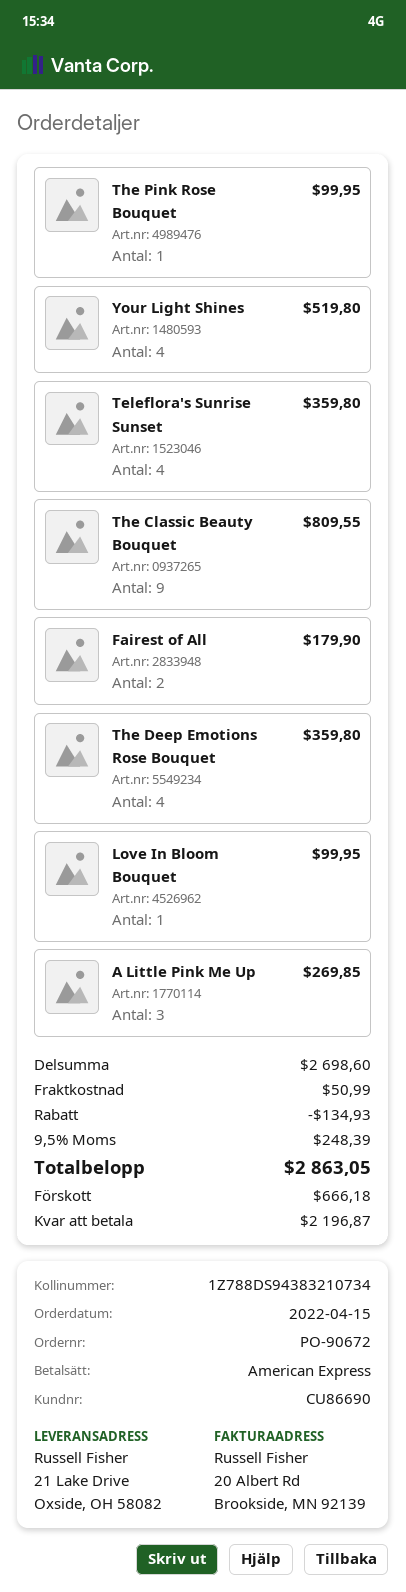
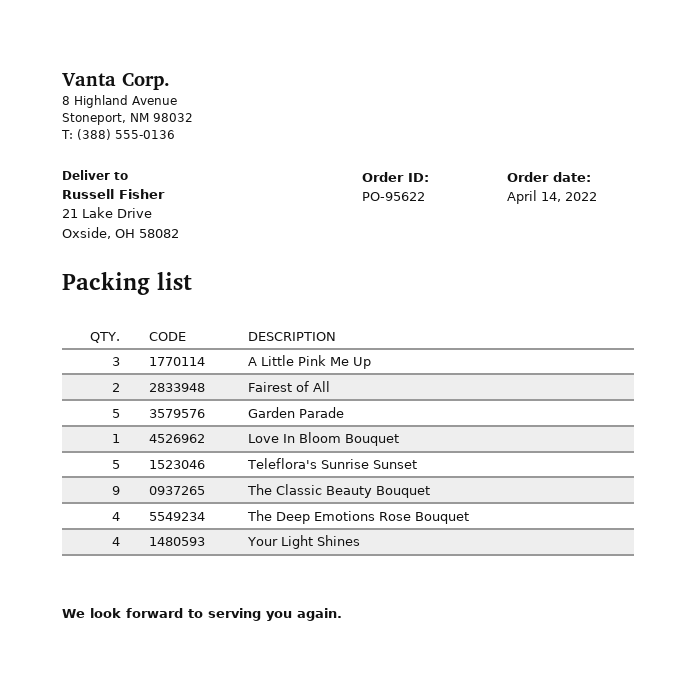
order number: PO-90672 -> PO-95622
order date: 2022-04-15 -> 2022-04-14
The Pink Rose Bouquet: 1 -> none
Teleflora's Sunrise Sunset: 4 -> 5
Garden Parade: none -> 5

